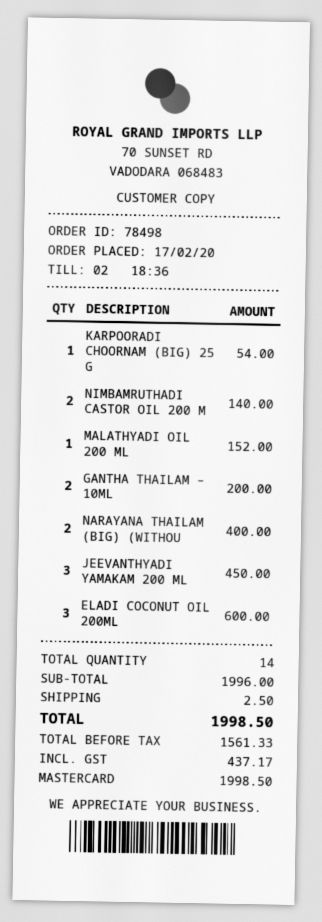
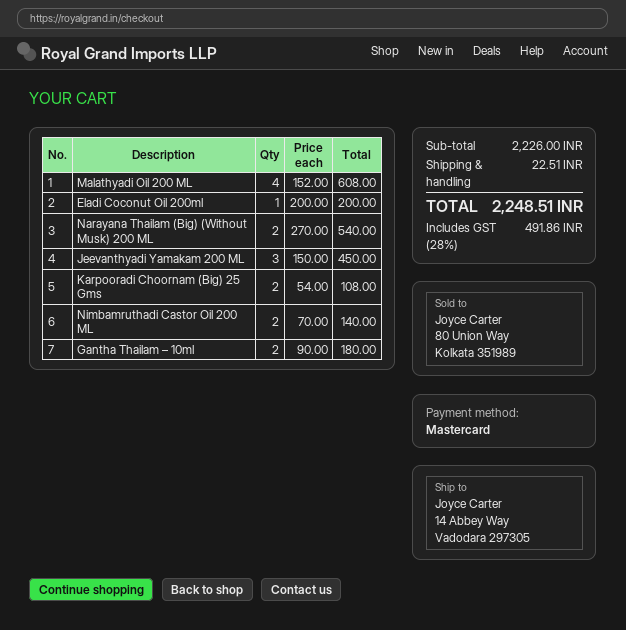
KARPOORADI CHOORNAM (BIG) 25 G: 1 for 54.00 -> 2 for 108.00
MALATHYADI OIL 200 ML: 1 for 152.00 -> 4 for 608.00
GANTHA THAILAM – 10ML: 2 for 200.00 -> 2 for 180.00
NARAYANA THAILAM (BIG) (WITHOU: 2 for 400.00 -> 2 for 540.00
ELADI COCONUT OIL 200ML: 3 for 600.00 -> 1 for 200.00
subtotal: 1996.00 -> 2226.00
shipping: 2.50 -> 22.51
tax: 437.17 -> 491.86
total: 1998.50 -> 2248.51

